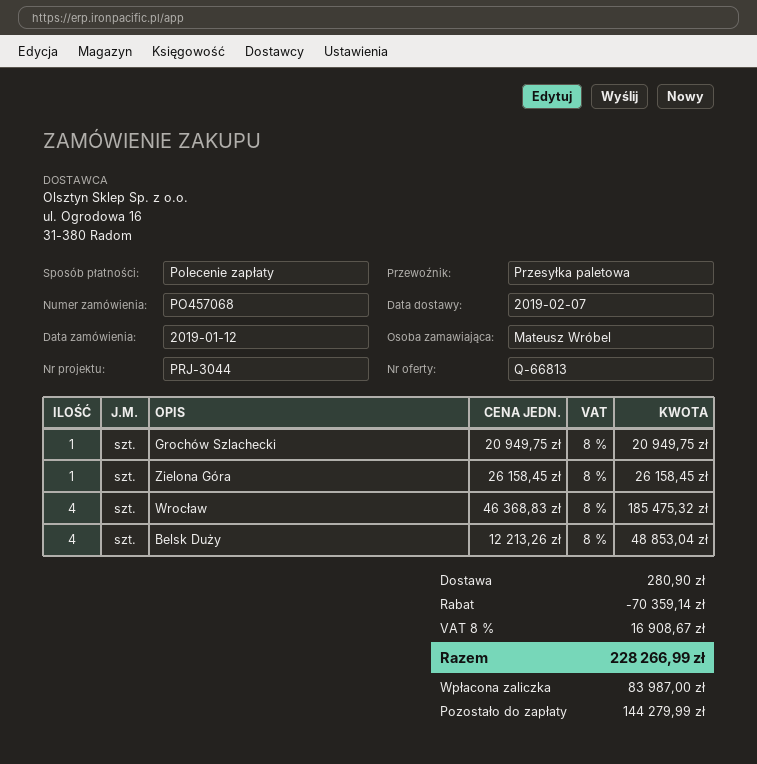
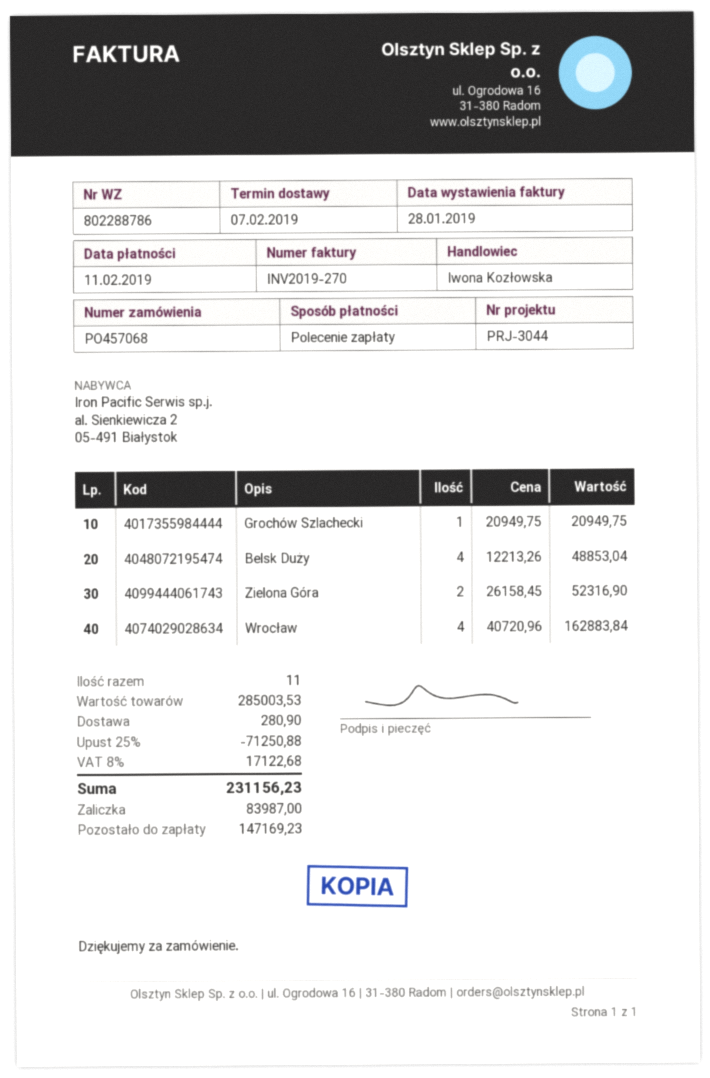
Zielona Góra: 1 x 26158.45 = 26158.45 -> 2 x 26158.45 = 52316.90
Wrocław: 4 x 46368.83 = 185475.32 -> 4 x 40720.96 = 162883.84
discount: 70359.14 -> 71250.88
tax: 8% = 16908.67 -> 8% = 17122.68
total: 228266.99 -> 231156.23
balance: 144279.99 -> 147169.23

